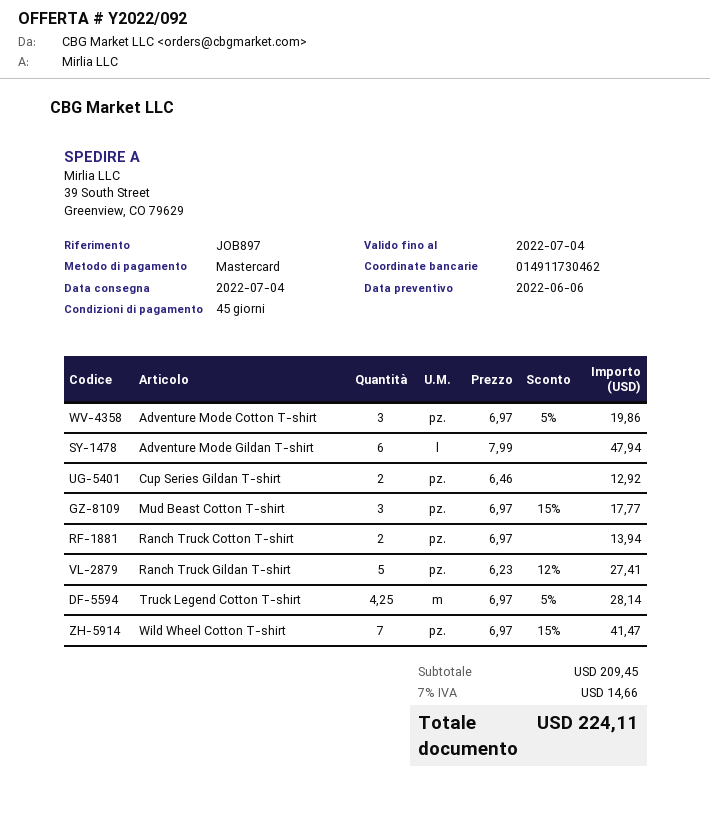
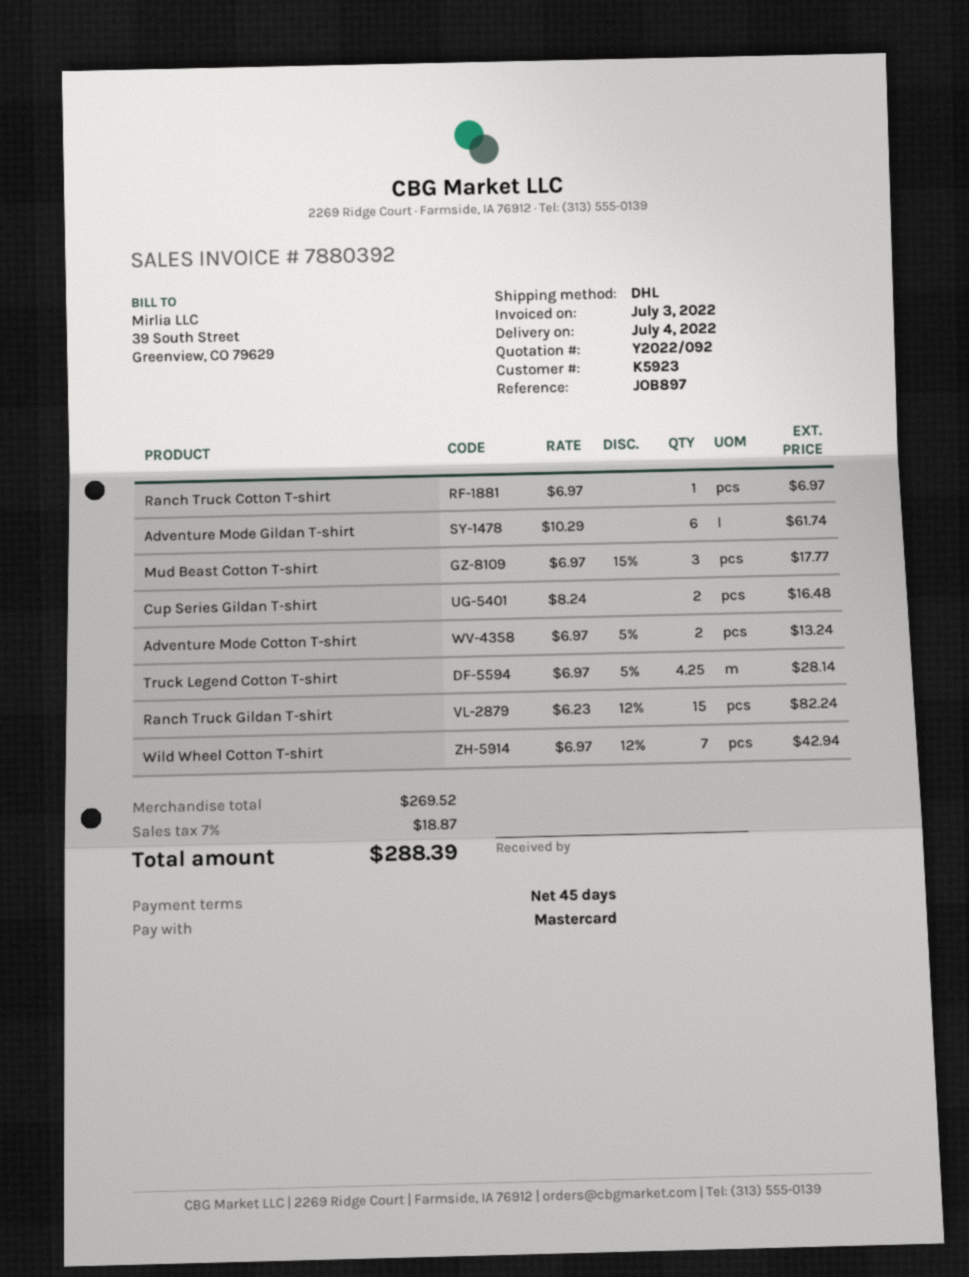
Adventure Mode Cotton T-shirt: 3 x 6.97 - 5% = 19.86 -> 2 x 6.97 - 5% = 13.24
Adventure Mode Gildan T-shirt: 6 x 7.99 = 47.94 -> 6 x 10.29 = 61.74
Cup Series Gildan T-shirt: 2 x 6.46 = 12.92 -> 2 x 8.24 = 16.48
Ranch Truck Cotton T-shirt: 2 x 6.97 = 13.94 -> 1 x 6.97 = 6.97
Ranch Truck Gildan T-shirt: 5 x 6.23 - 12% = 27.41 -> 15 x 6.23 - 12% = 82.24
Wild Wheel Cotton T-shirt: 7 x 6.97 - 15% = 41.47 -> 7 x 6.97 - 12% = 42.94
subtotal: 209.45 -> 269.52
tax: 7% = 14.66 -> 7% = 18.87
total: 224.11 -> 288.39

